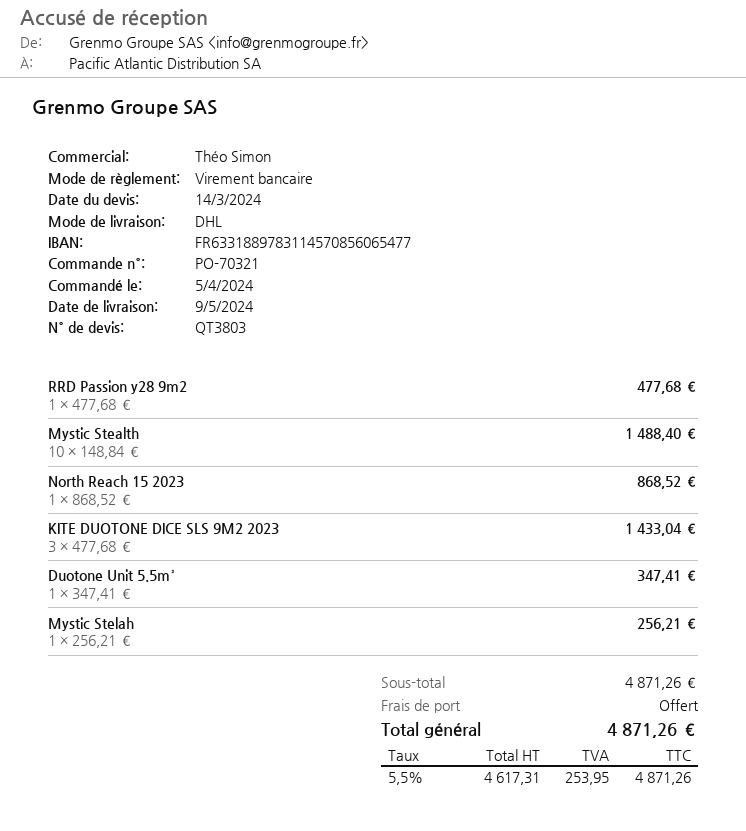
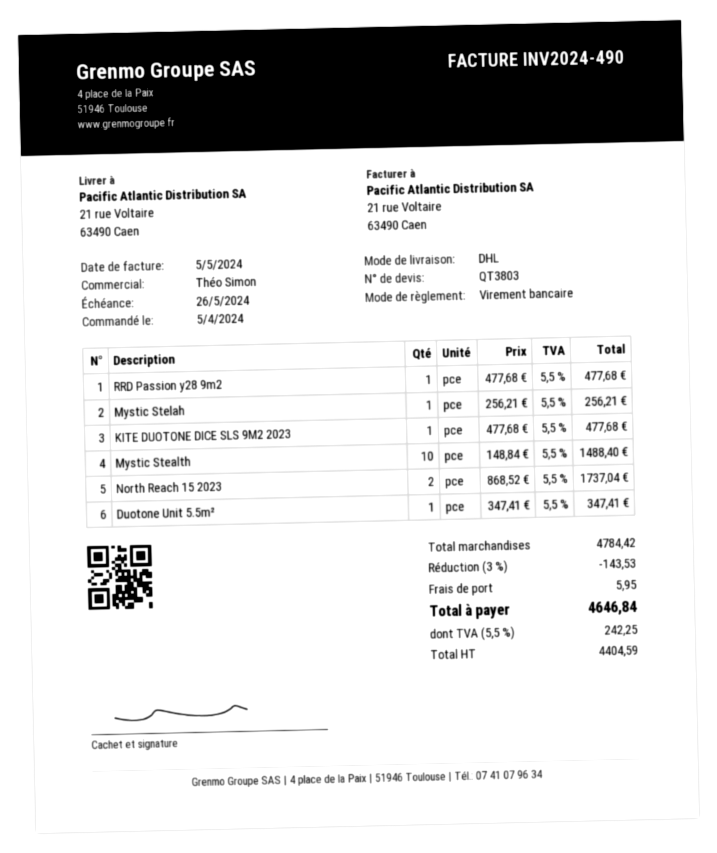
North Reach 15 2023: 1 x 868.52 = 868.52 -> 2 x 868.52 = 1737.04
KITE DUOTONE DICE SLS 9M2 2023: 3 x 477.68 = 1433.04 -> 1 x 477.68 = 477.68
subtotal: 4871.26 -> 4784.42
discount: none -> 3% = 143.53
shipping: 0.00 -> 5.95
net: 4617.31 -> 4404.59
tax: 5.5% = 253.95 -> 5.5% = 242.25
total: 4871.26 -> 4646.84

